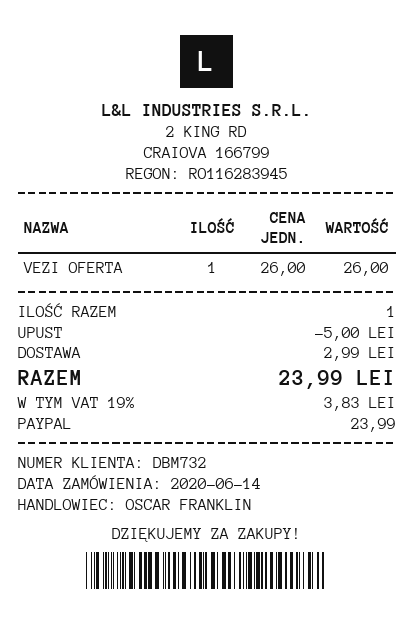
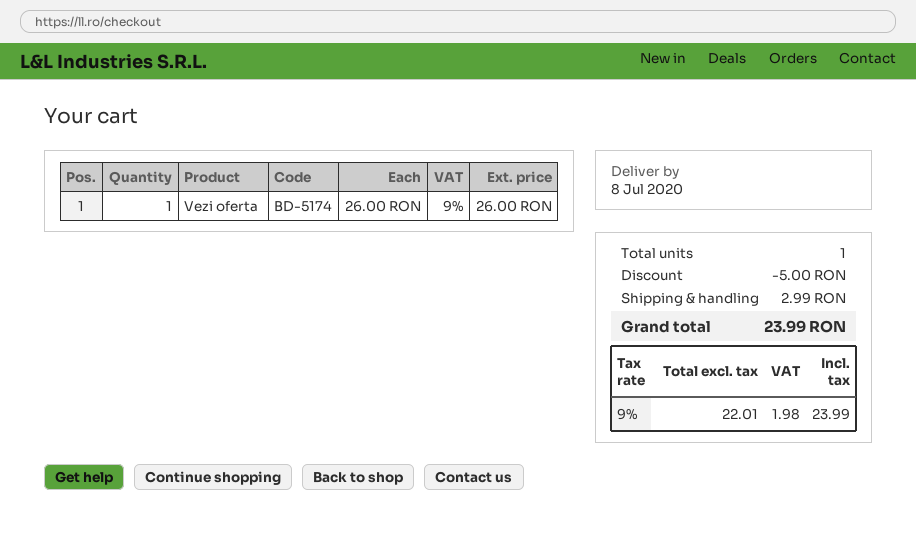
tax: 19% = 3.83 -> 9% = 1.98

